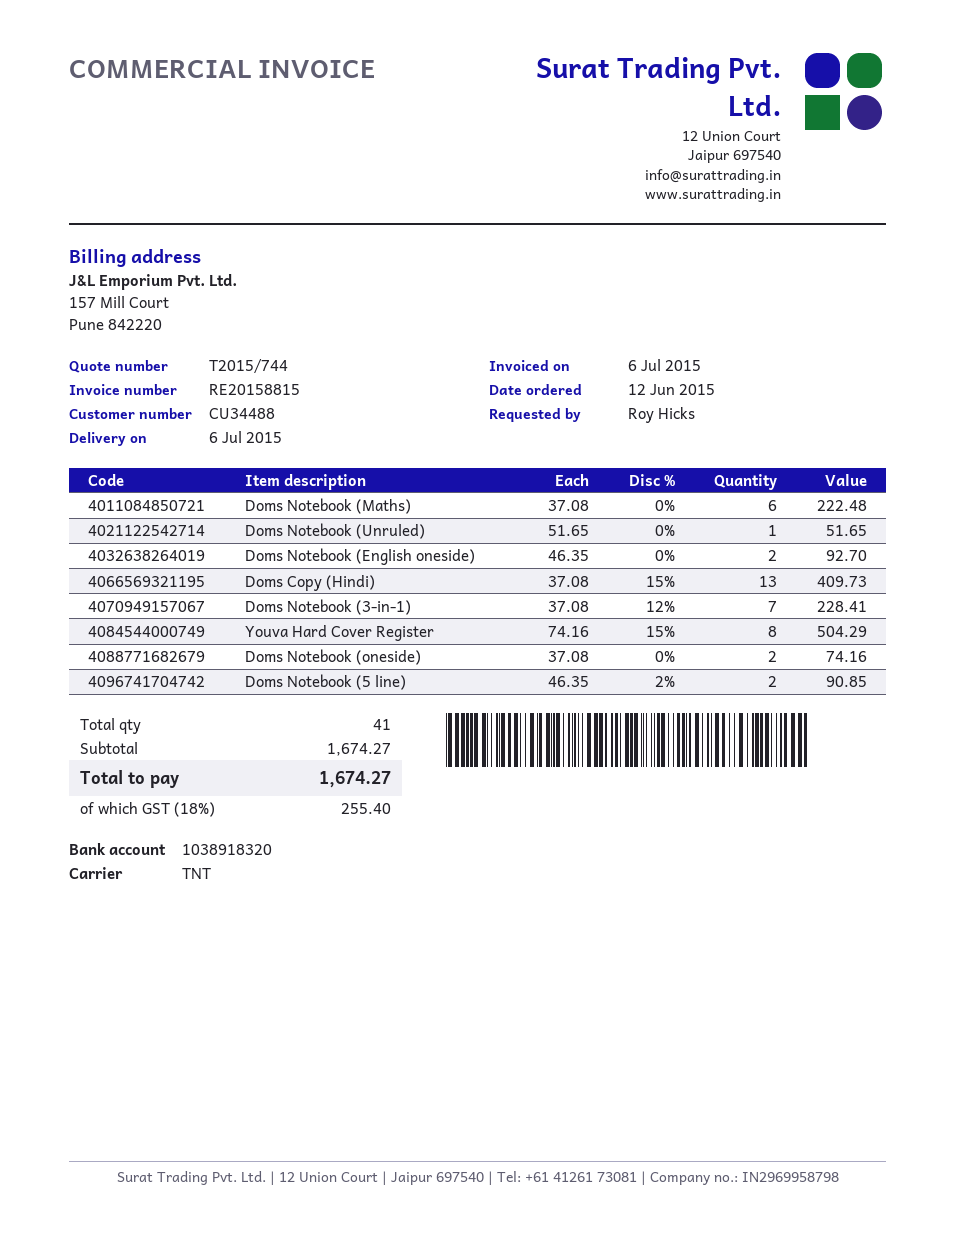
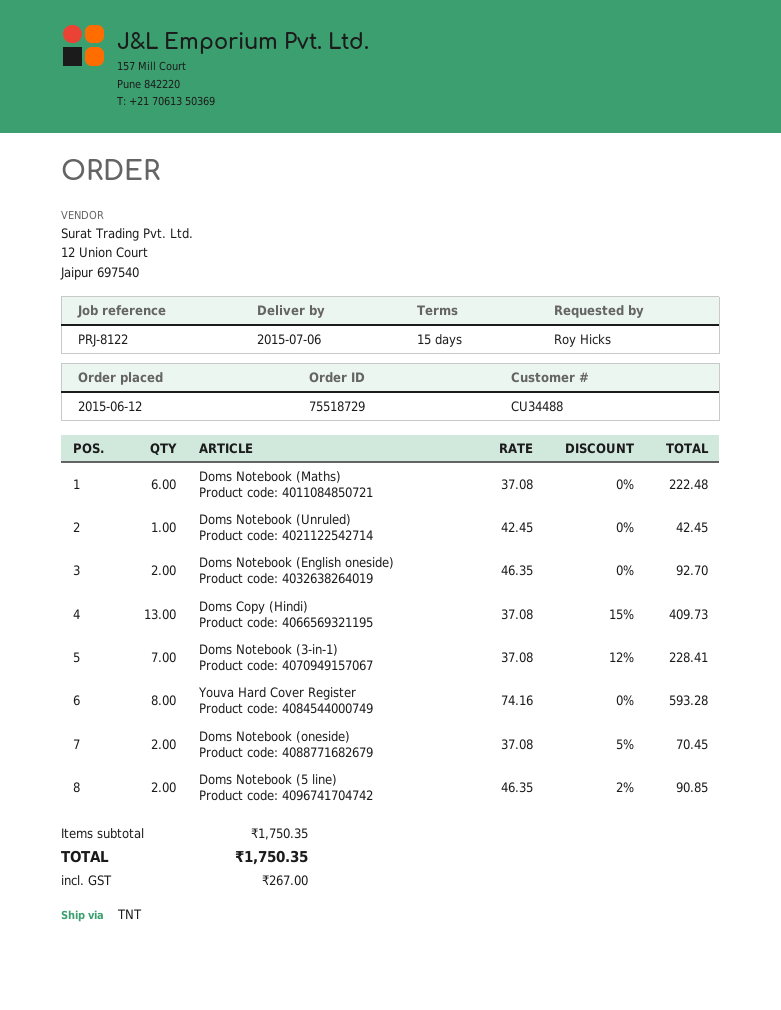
Doms Notebook (Unruled): 1 x 51.65 = 51.65 -> 1 x 42.45 = 42.45
Youva Hard Cover Register: 8 x 74.16 - 15% = 504.29 -> 8 x 74.16 = 593.28
Doms Notebook (oneside): 2 x 37.08 = 74.16 -> 2 x 37.08 - 5% = 70.45
subtotal: 1674.27 -> 1750.35
tax: 255.40 -> 267.00
total: 1674.27 -> 1750.35

